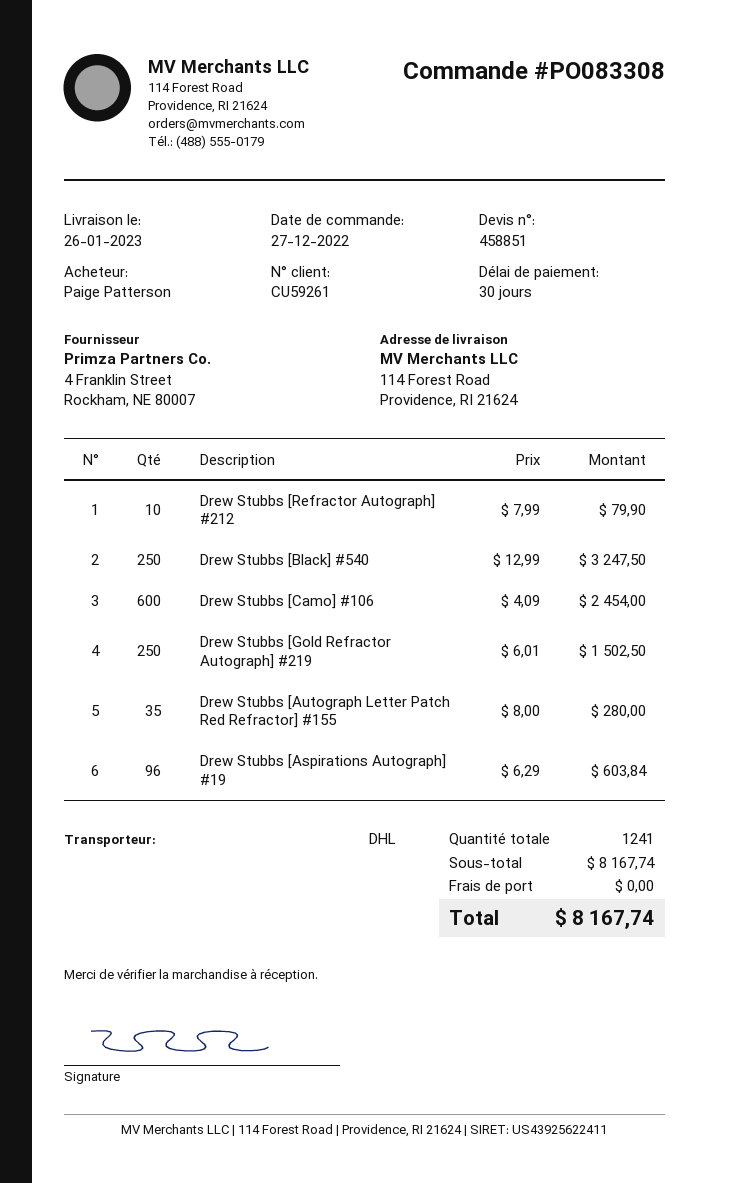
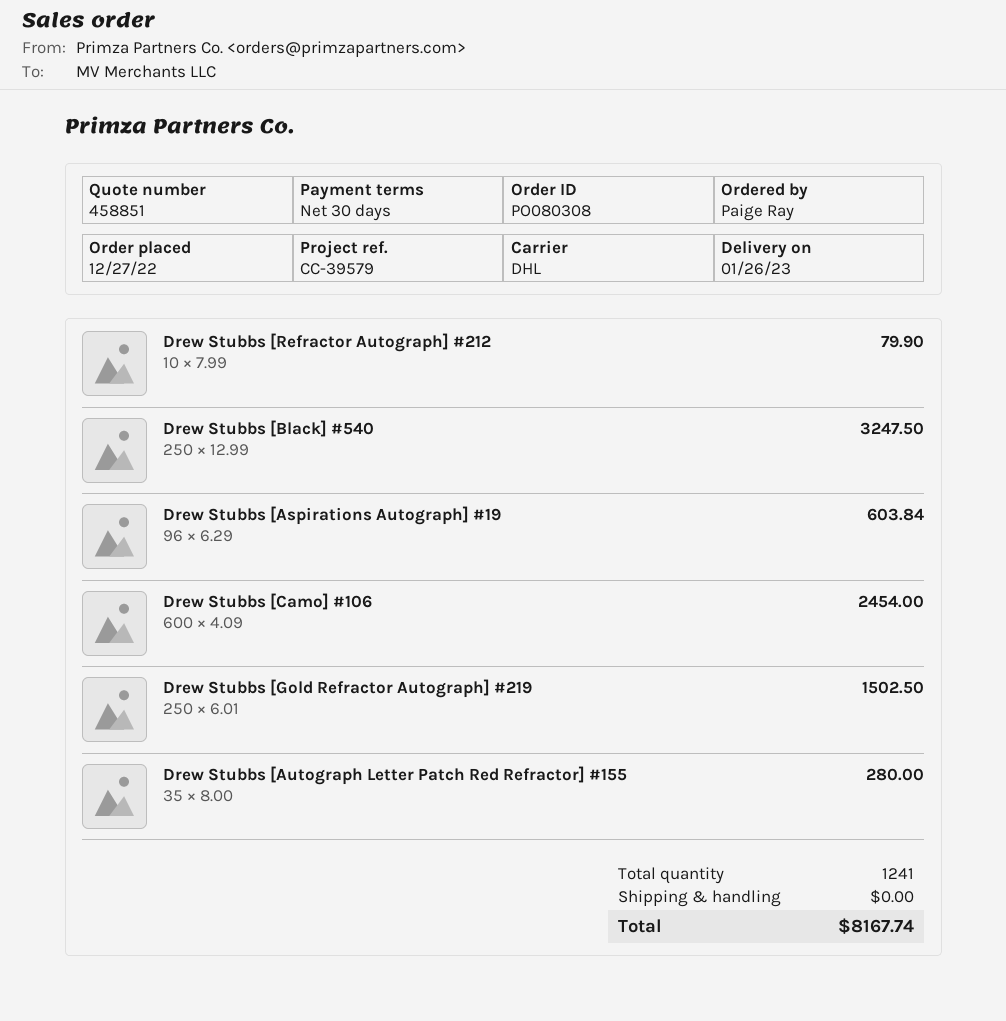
order number: PO083308 -> PO080308
ordered by: Paige Patterson -> Paige Ray

